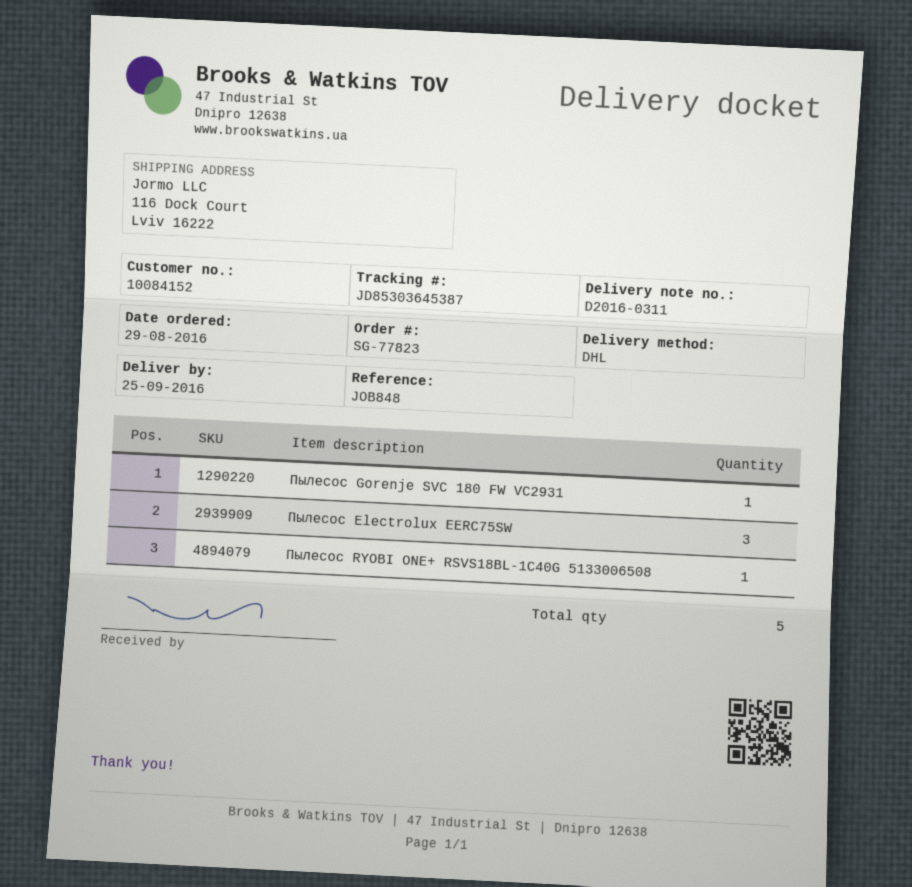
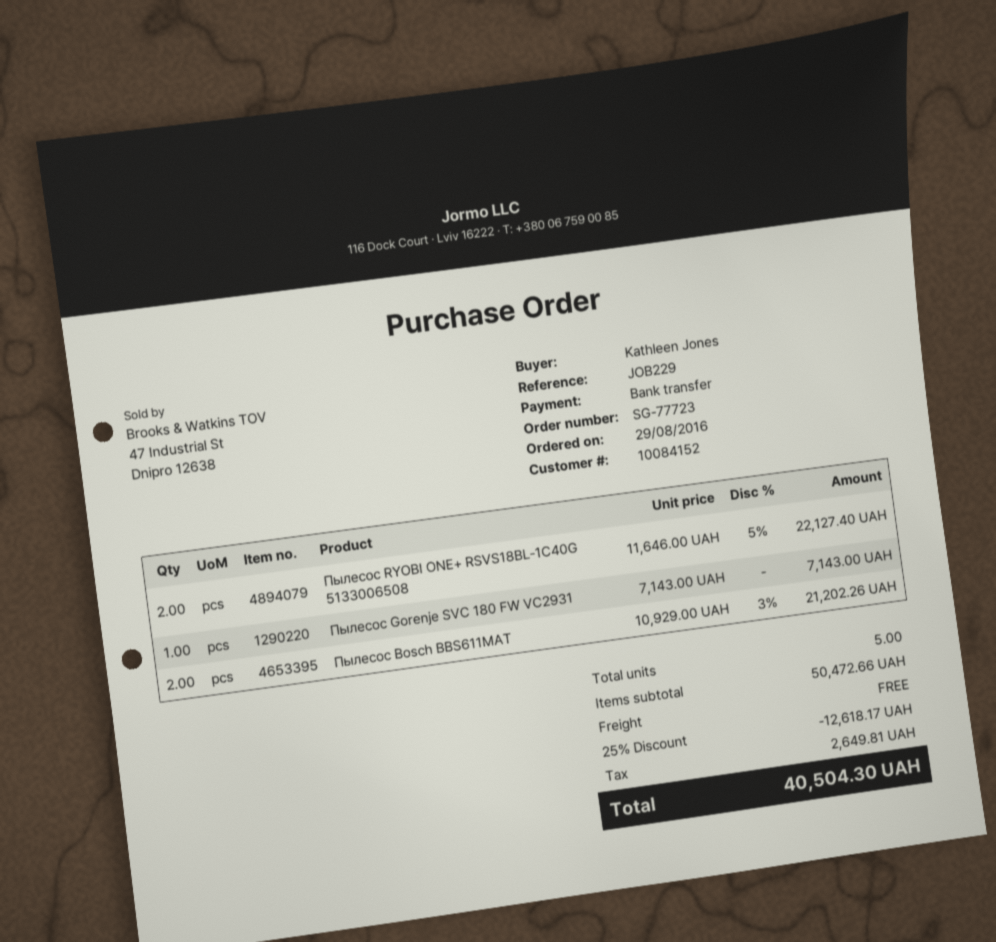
order number: SG-77823 -> SG-77723
reference: JOB848 -> JOB229
Пылесос Electrolux EERC75SW: 3 -> none
Пылесос RYOBI ONE+ RSVS18BL-1C40G 5133006508: 1 -> 2
Пылесос Bosch BBS611MAT: none -> 2

